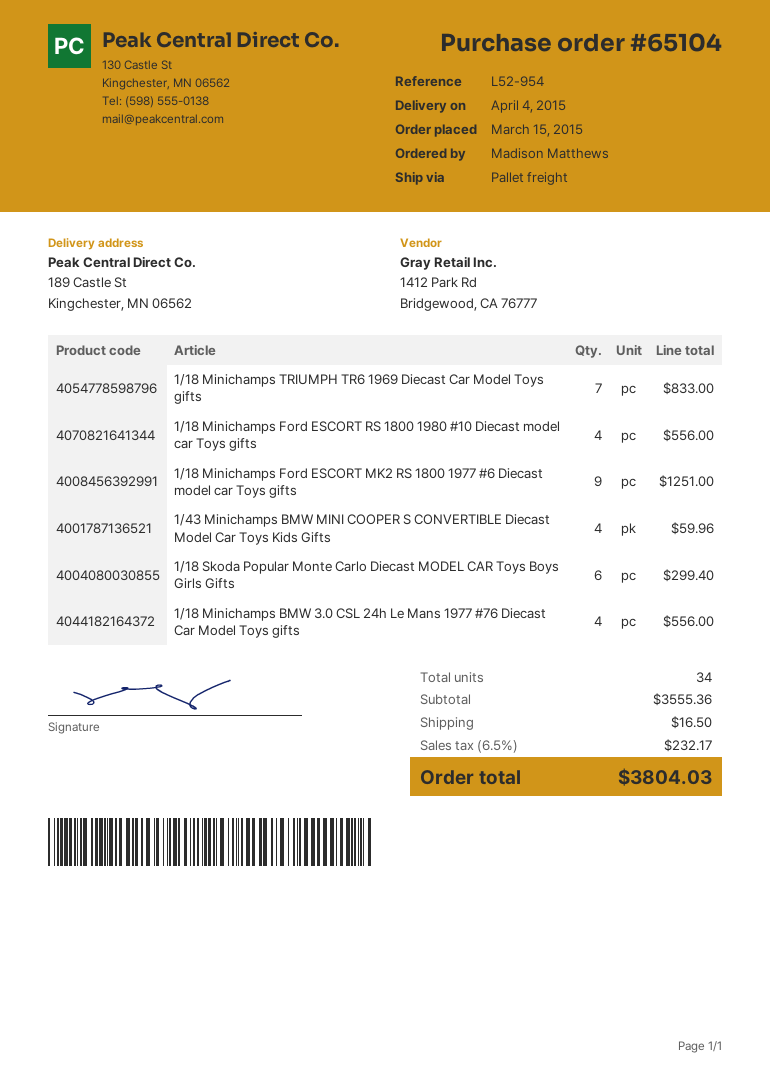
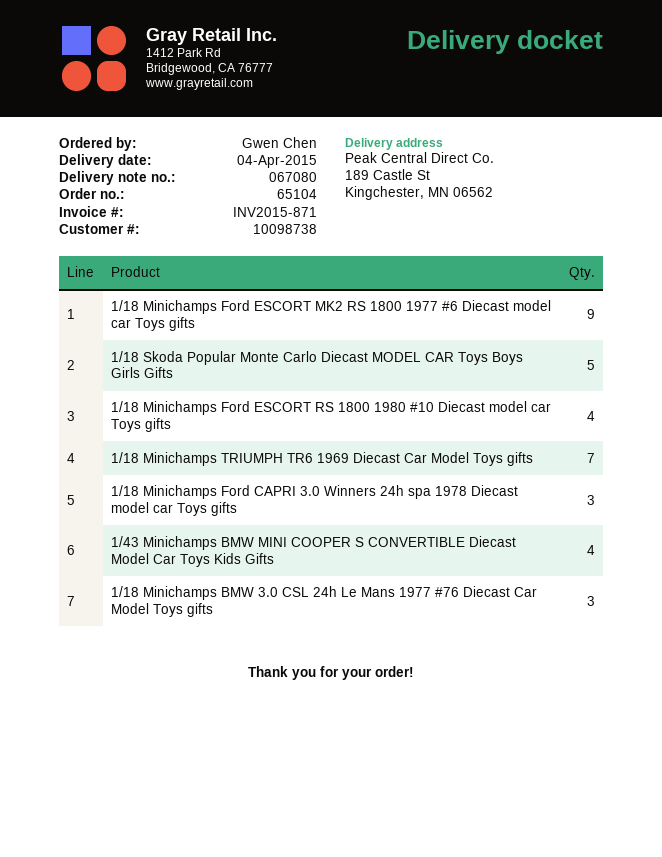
ordered by: Madison Matthews -> Gwen Chen
1/18 Skoda Popular Monte Carlo Diecast MODEL CAR Toys Boys Girls Gifts: 6 -> 5
1/18 Minichamps BMW 3.0 CSL 24h Le Mans 1977 #76 Diecast Car Model Toys gifts: 4 -> 3
1/18 Minichamps Ford CAPRI 3.0 Winners 24h spa 1978 Diecast model car Toys gifts: none -> 3

